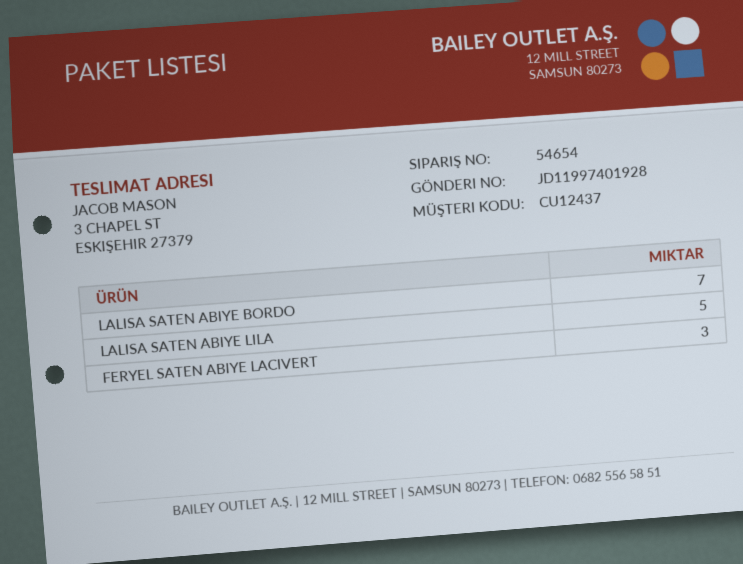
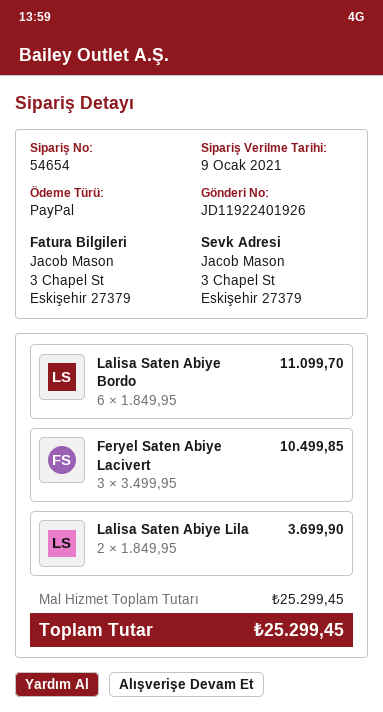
tracking number: JD11997401928 -> JD11922401926
LALISA SATEN ABIYE BORDO: 7 -> 6
LALISA SATEN ABIYE LILA: 5 -> 2

